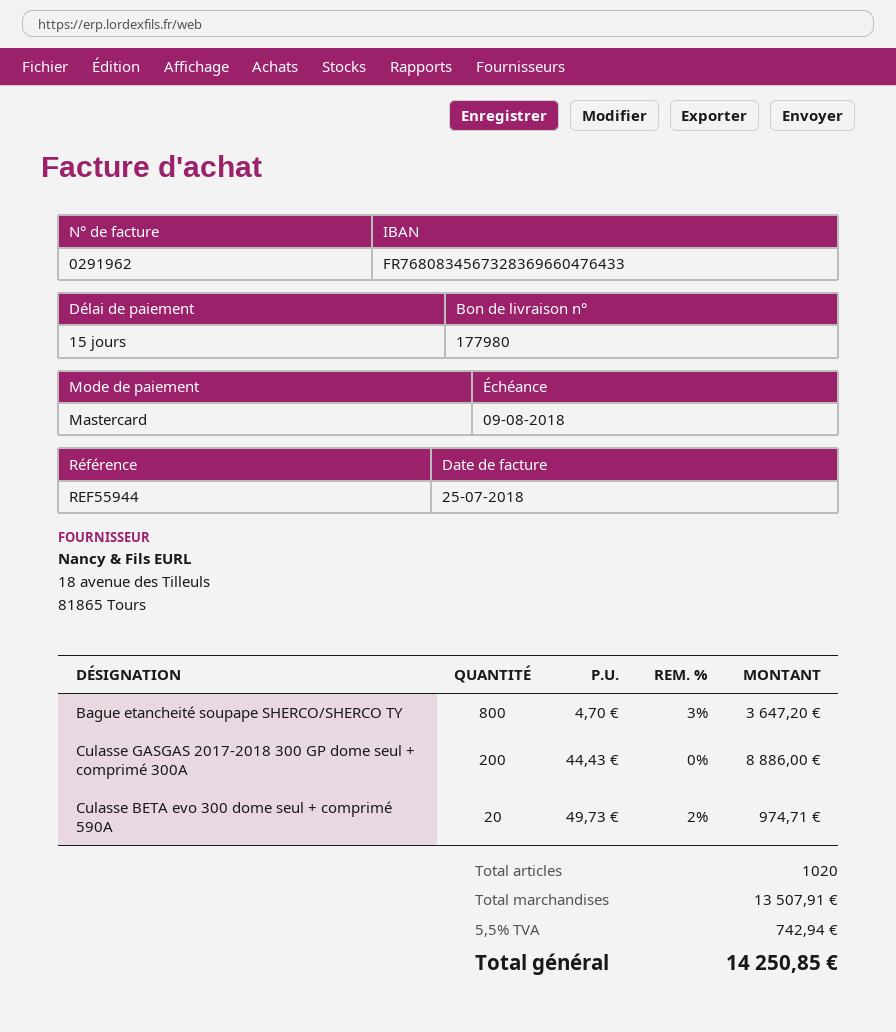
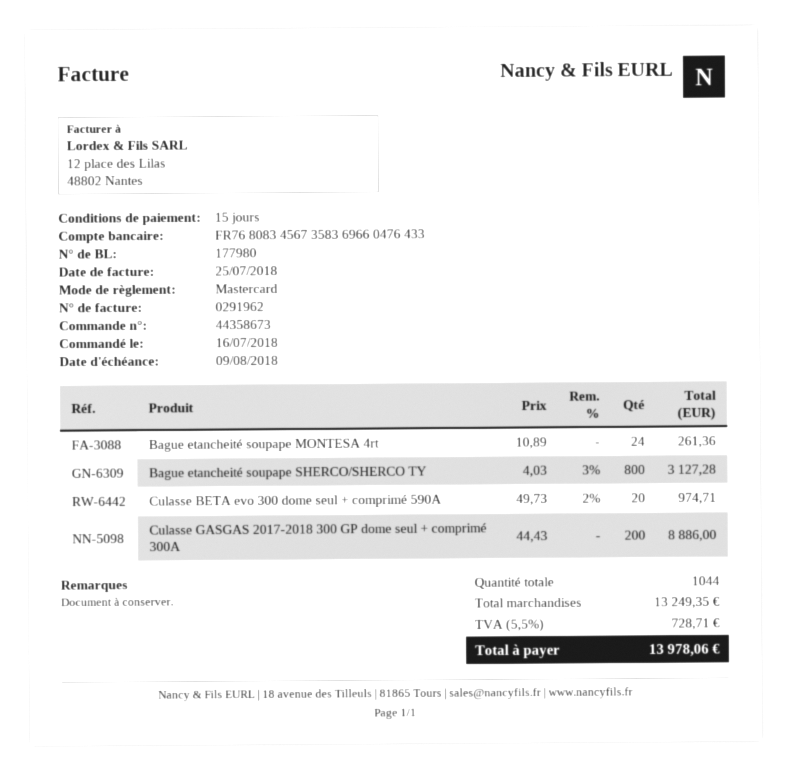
bank account: FR7680834567328369660476433 -> FR7680834567358369660476433
Bague etancheité soupape SHERCO/SHERCO TY: 800 x 4.70 - 3% = 3647.20 -> 800 x 4.03 - 3% = 3127.28
Bague etancheité soupape MONTESA 4rt: none -> 24 x 10.89 = 261.36
total quantity: 1020 -> 1044
subtotal: 13507.91 -> 13249.35
tax: 5.5% = 742.94 -> 5.5% = 728.71
total: 14250.85 -> 13978.06

